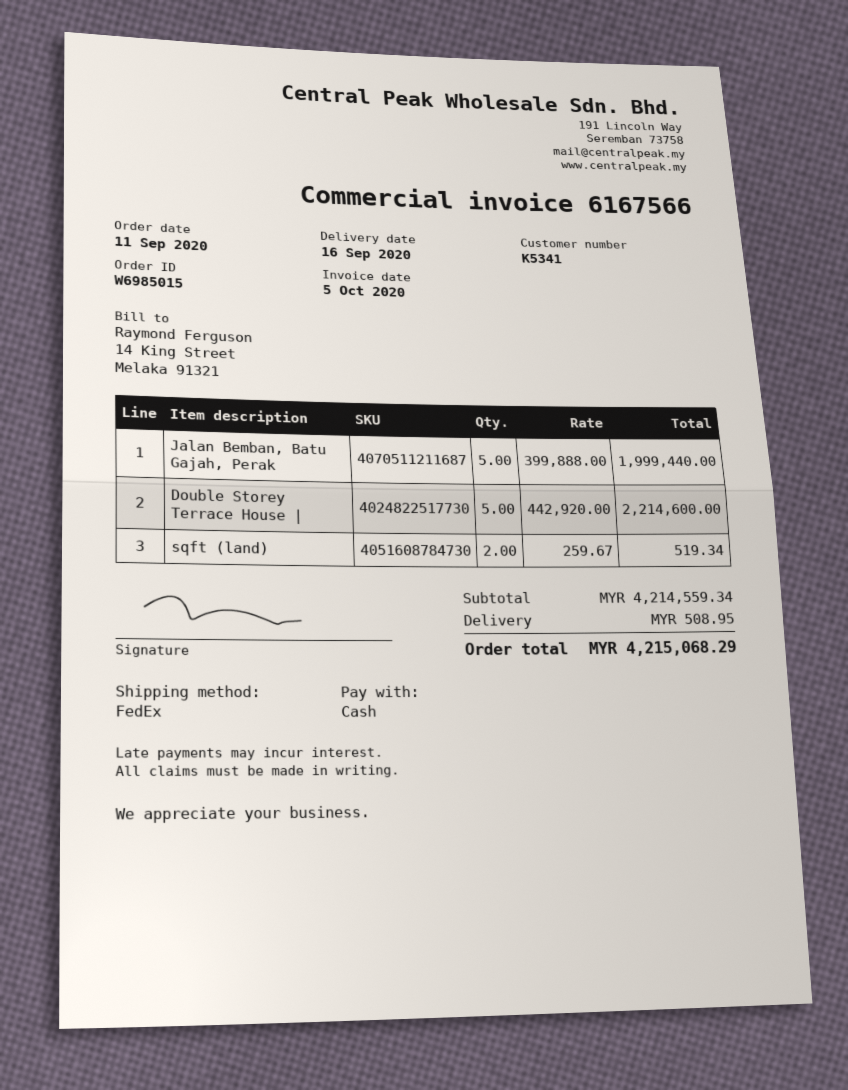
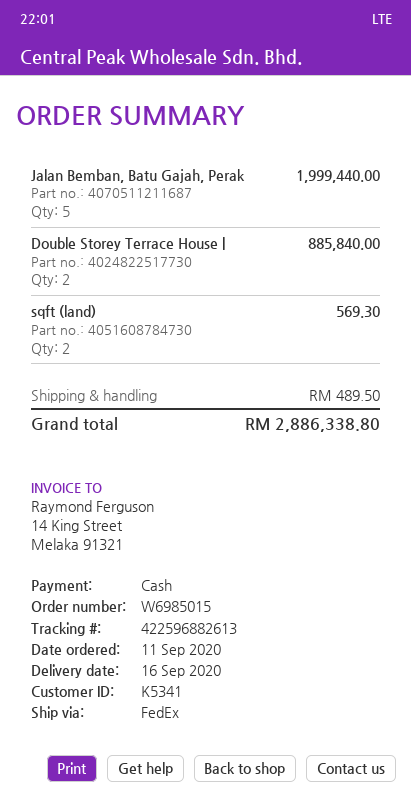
Double Storey Terrace House |: 5 for 2214600.00 -> 2 for 885840.00
sqft (land): 2 for 519.34 -> 2 for 569.30
shipping: 508.95 -> 489.50
total: 4215068.29 -> 2886338.80

